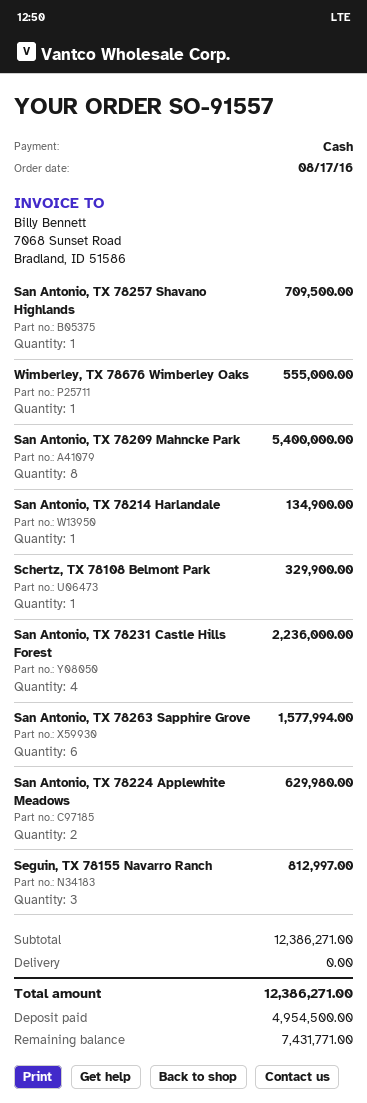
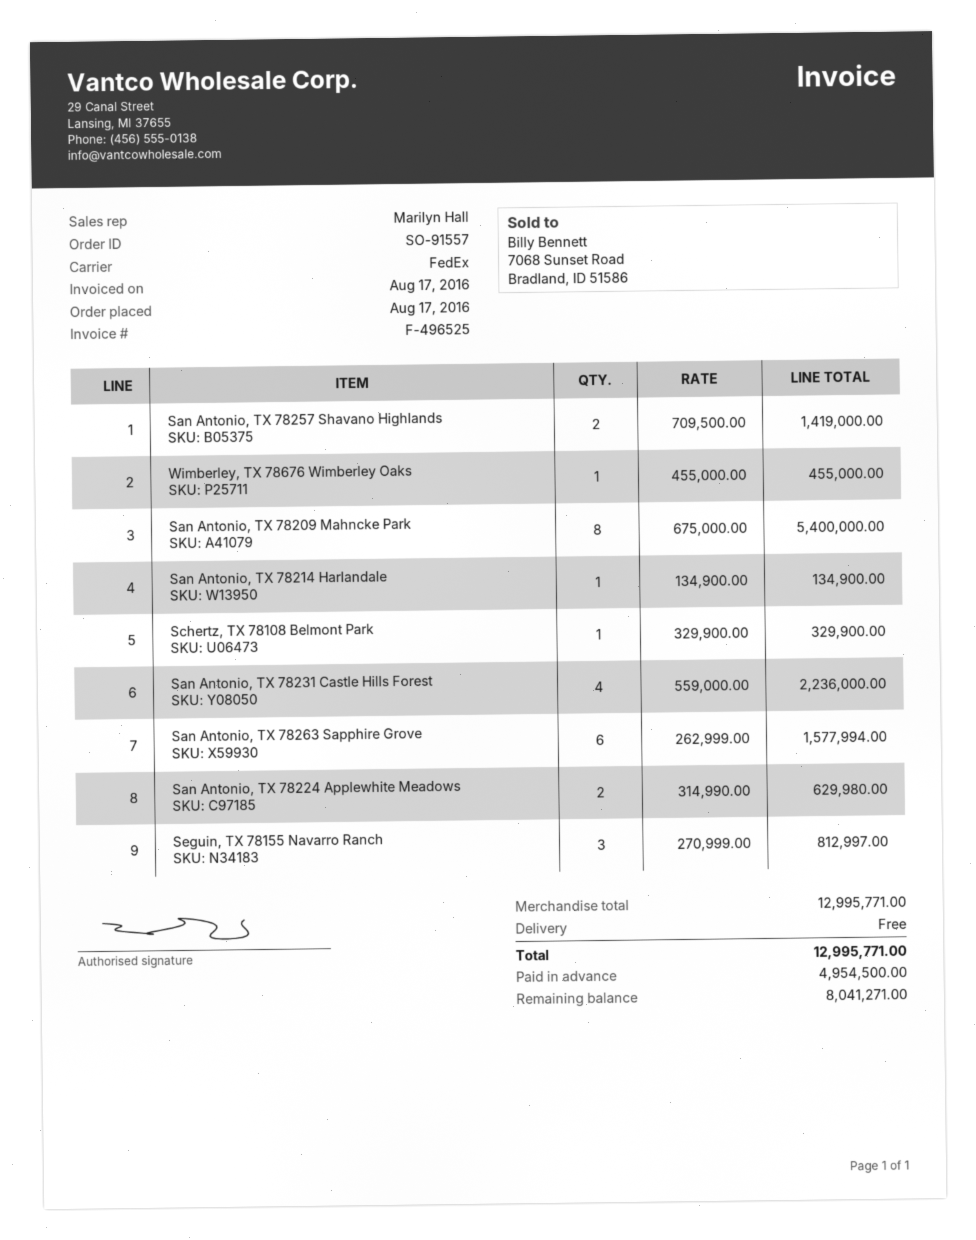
San Antonio, TX 78257 Shavano Highlands: 1 for 709500.00 -> 2 for 1419000.00
Wimberley, TX 78676 Wimberley Oaks: 1 for 555000.00 -> 1 for 455000.00
subtotal: 12386271.00 -> 12995771.00
total: 12386271.00 -> 12995771.00
balance: 7431771.00 -> 8041271.00

